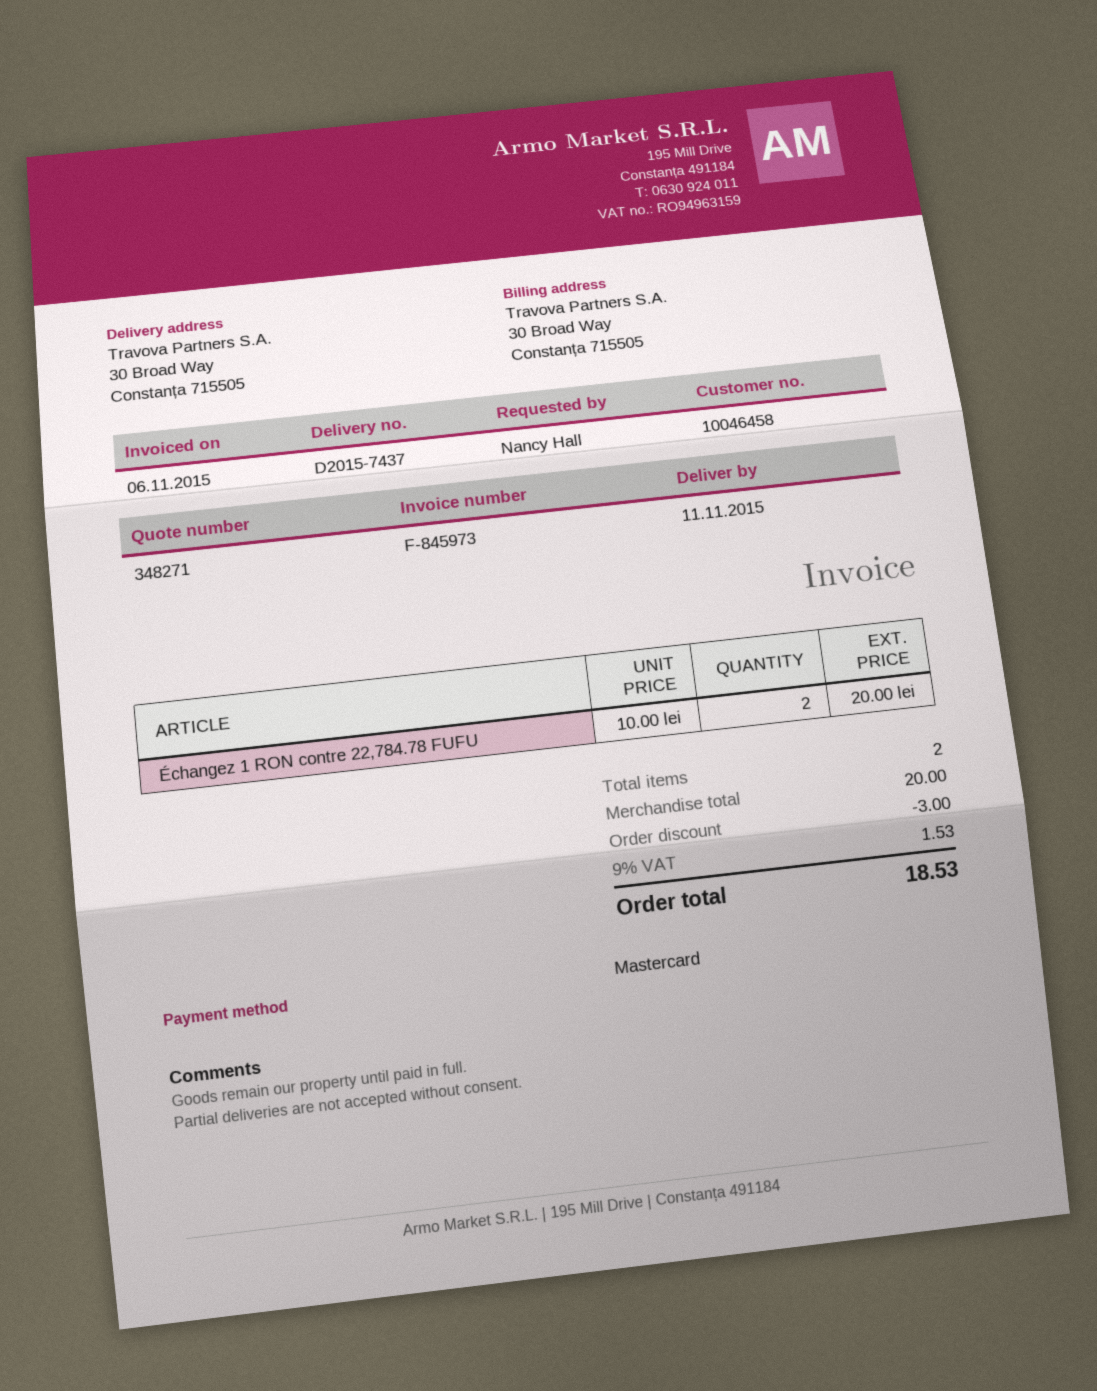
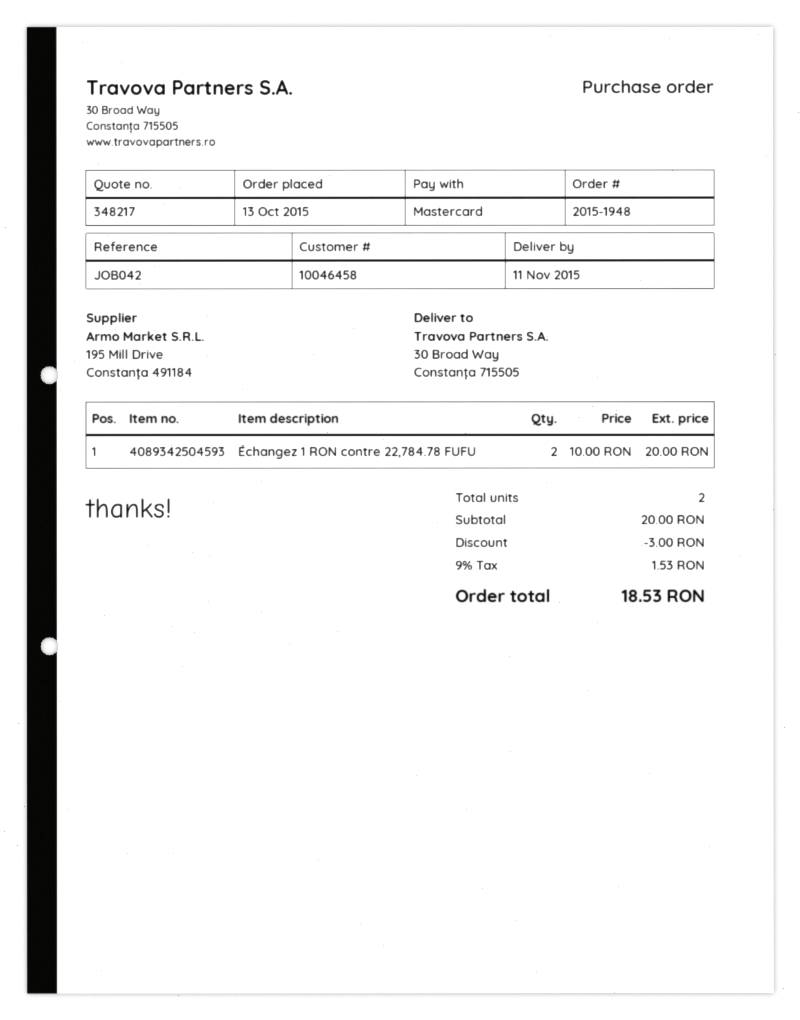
quote number: 348271 -> 348217

